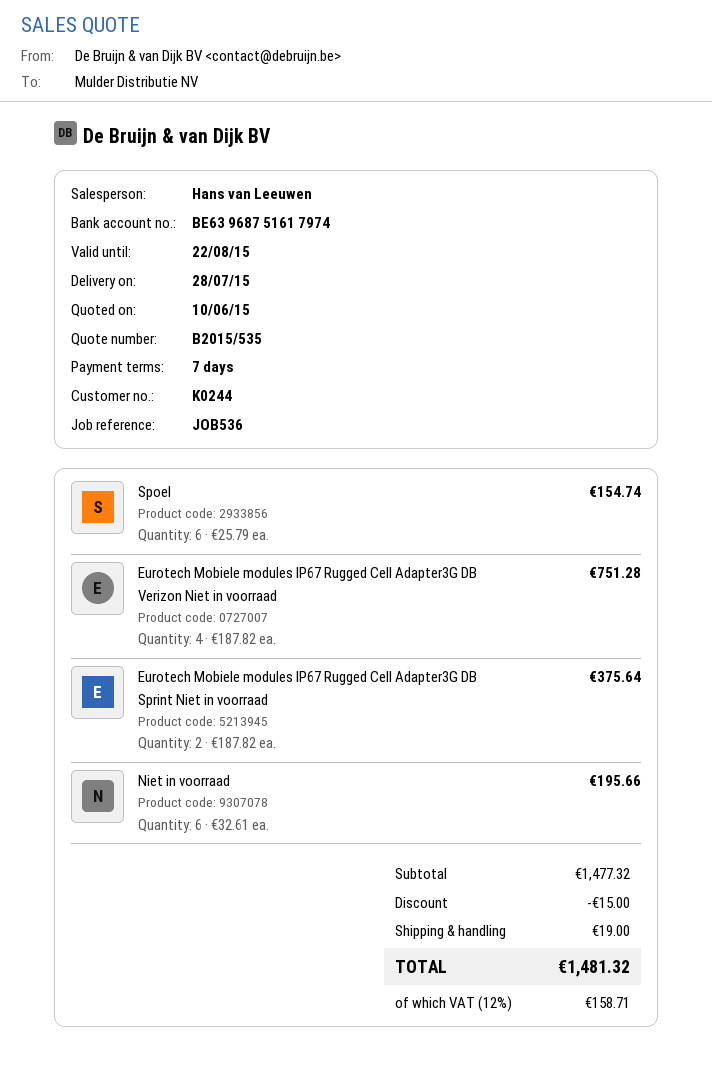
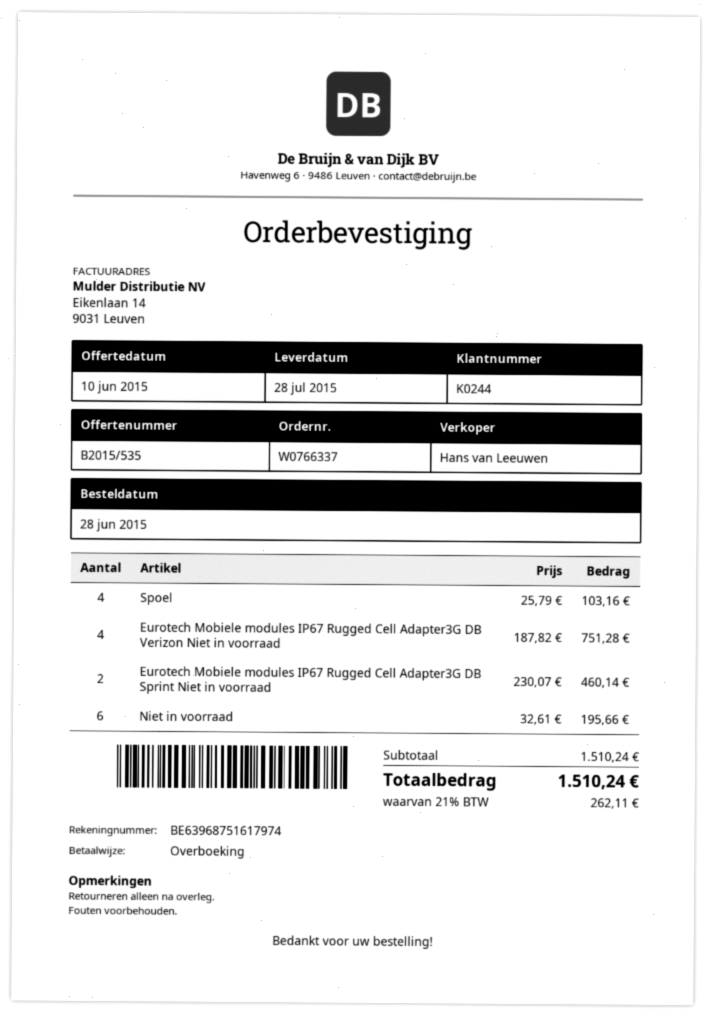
Spoel: 6 x 25.79 = 154.74 -> 4 x 25.79 = 103.16
Eurotech Mobiele modules IP67 Rugged Cell Adapter3G DB Sprint Niet in voorraad: 2 x 187.82 = 375.64 -> 2 x 230.07 = 460.14
subtotal: 1477.32 -> 1510.24
discount: 15.00 -> none
shipping: 19.00 -> none
tax: 12% = 158.71 -> 21% = 262.11
total: 1481.32 -> 1510.24

